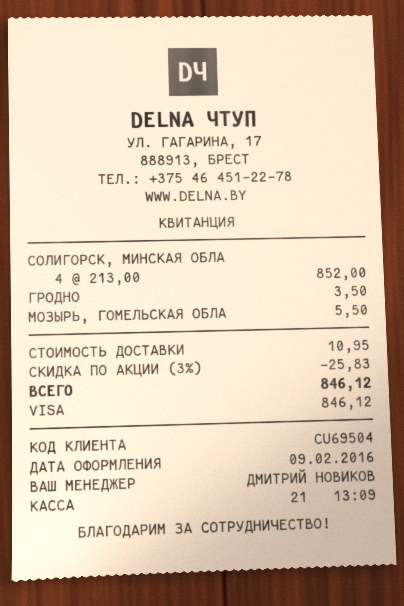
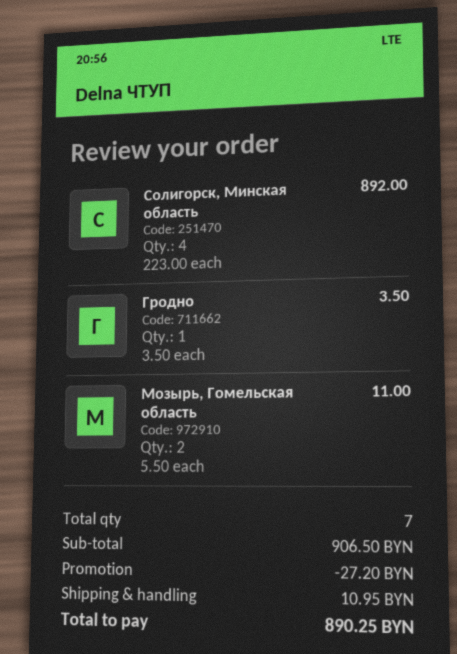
СОЛИГОРСК, МИНСКАЯ ОБЛА: 4 x 213.00 = 852.00 -> 4 x 223.00 = 892.00
МОЗЫРЬ, ГОМЕЛЬСКАЯ ОБЛА: 1 x 5.50 = 5.50 -> 2 x 5.50 = 11.00
discount: 25.83 -> 27.20
total: 846.12 -> 890.25

